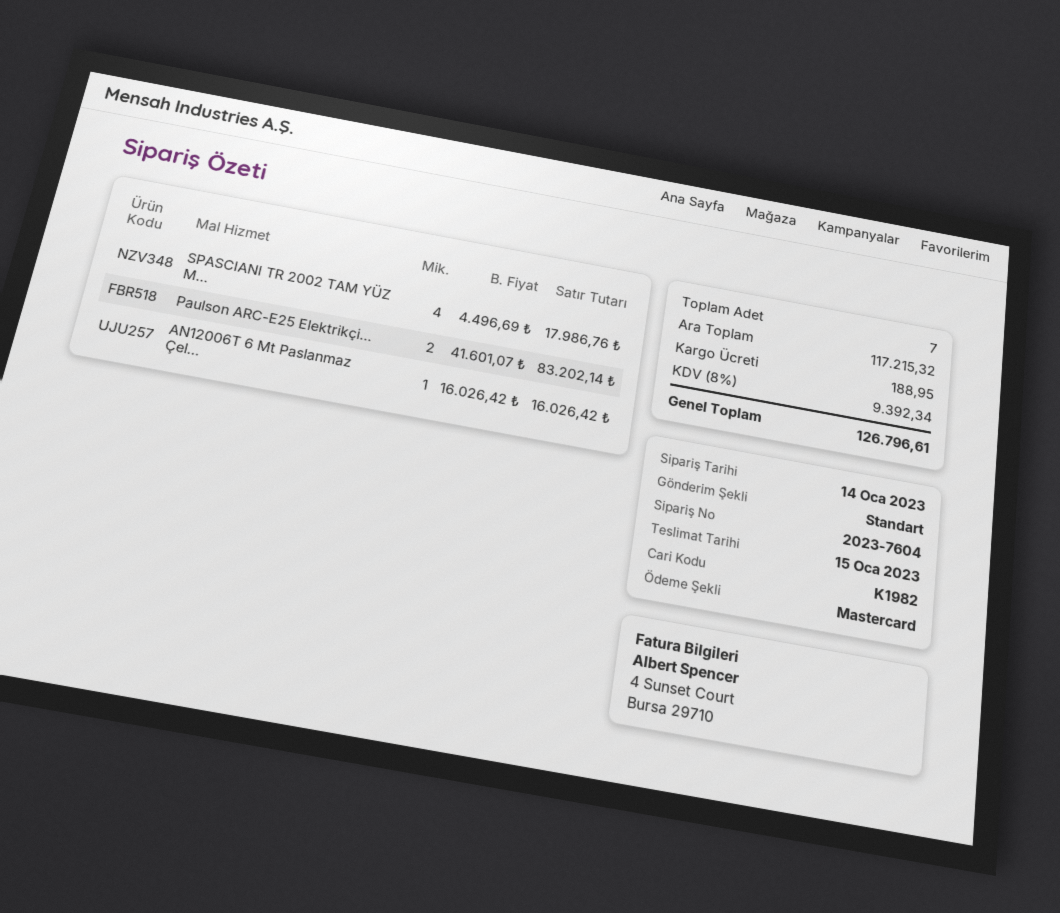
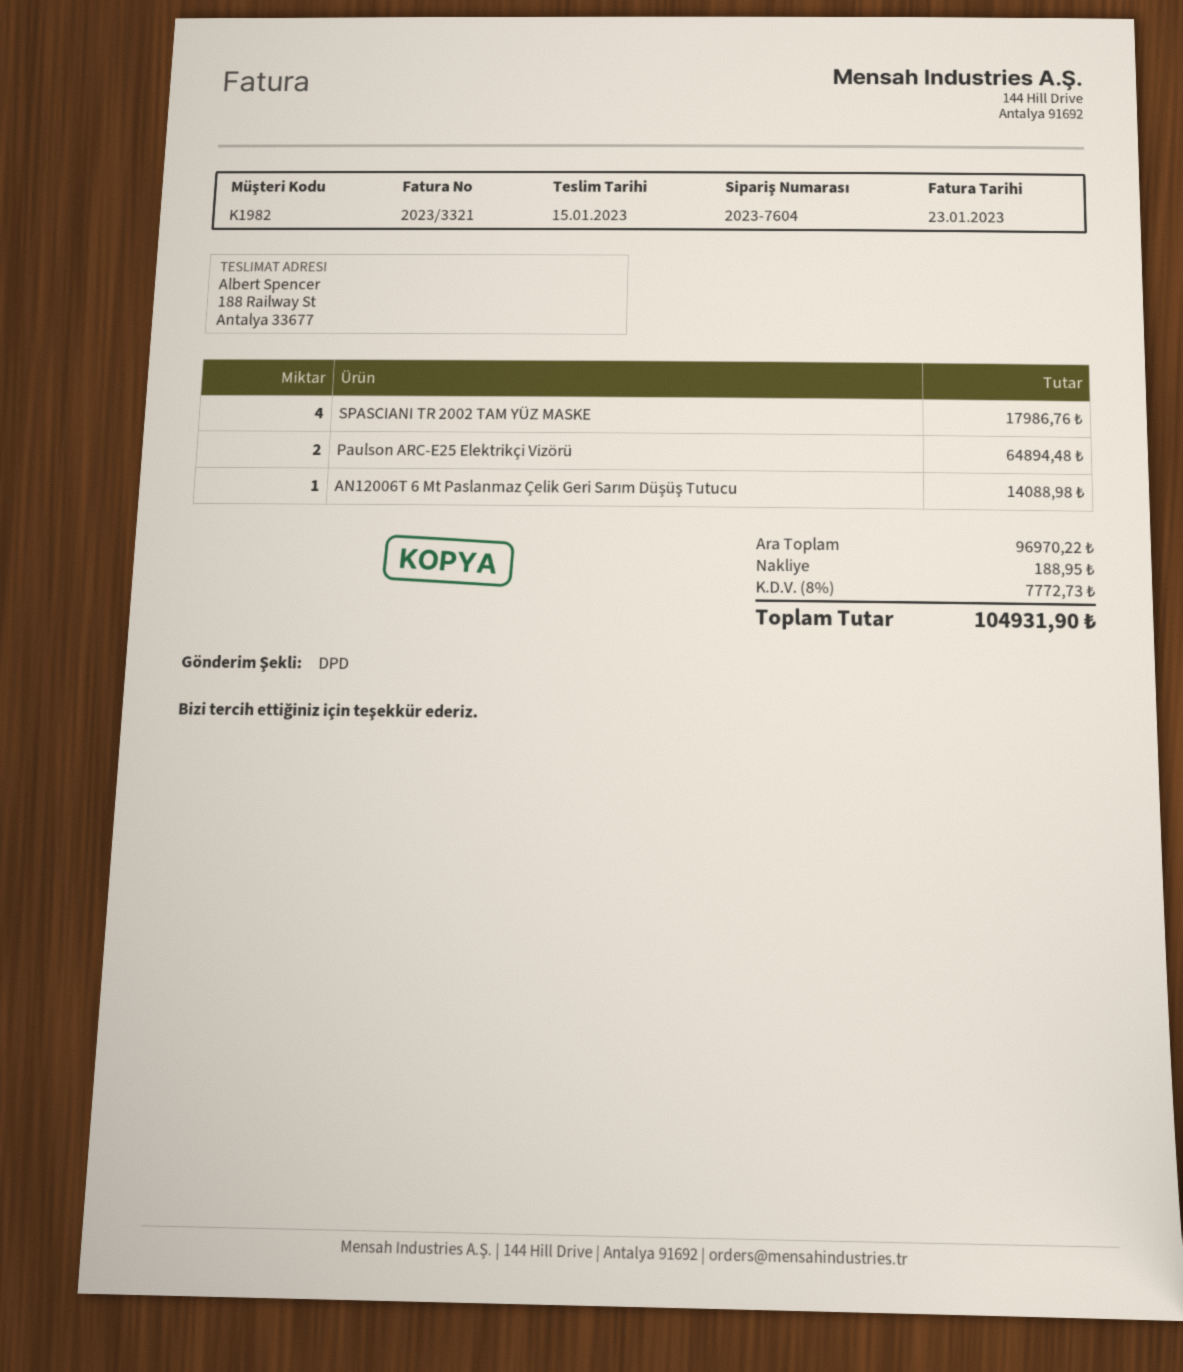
shipping method: standard -> DPD
Paulson ARC-E25 Elektrikçi...: 2 for 83202.14 -> 2 for 64894.48
AN12006T 6 Mt Paslanmaz Çel...: 1 for 16026.42 -> 1 for 14088.98
subtotal: 117215.32 -> 96970.22
tax: 8% = 9392.34 -> 8% = 7772.73
total: 126796.61 -> 104931.90

